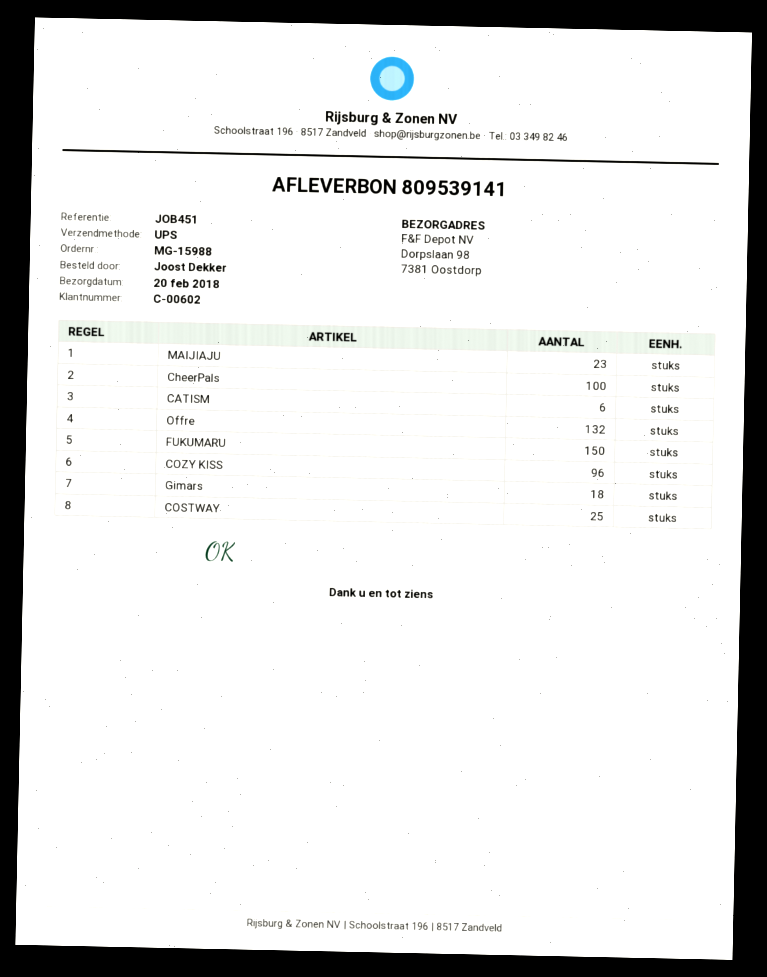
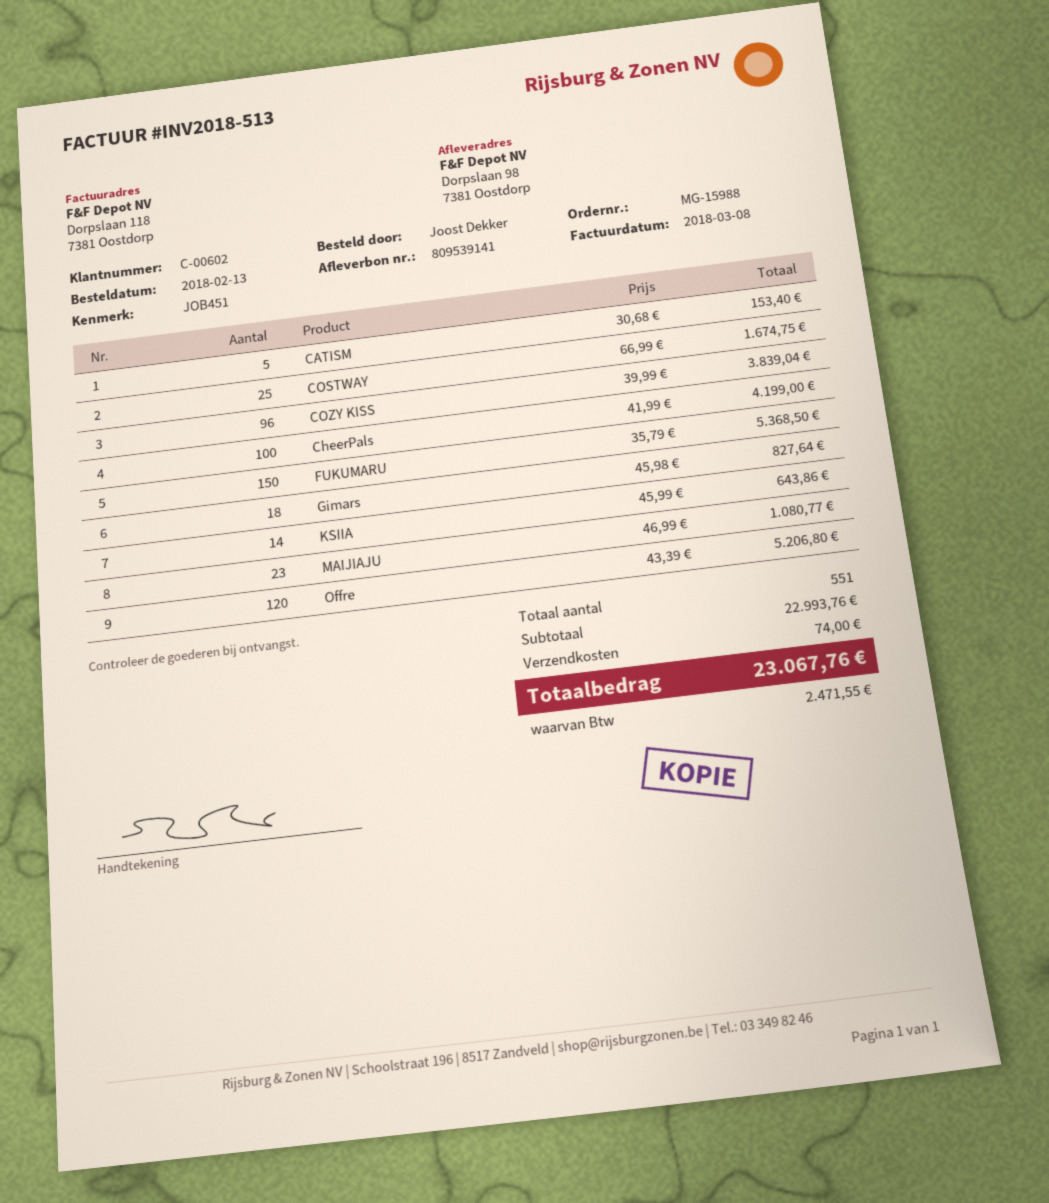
CATISM: 6 -> 5
Offre: 132 -> 120
KSIIA: none -> 14

